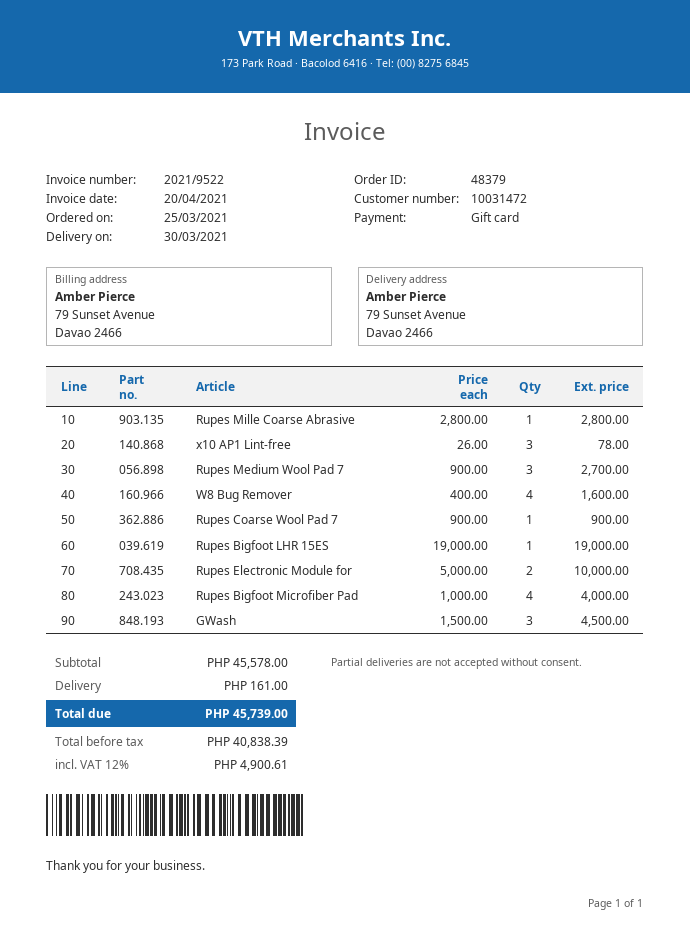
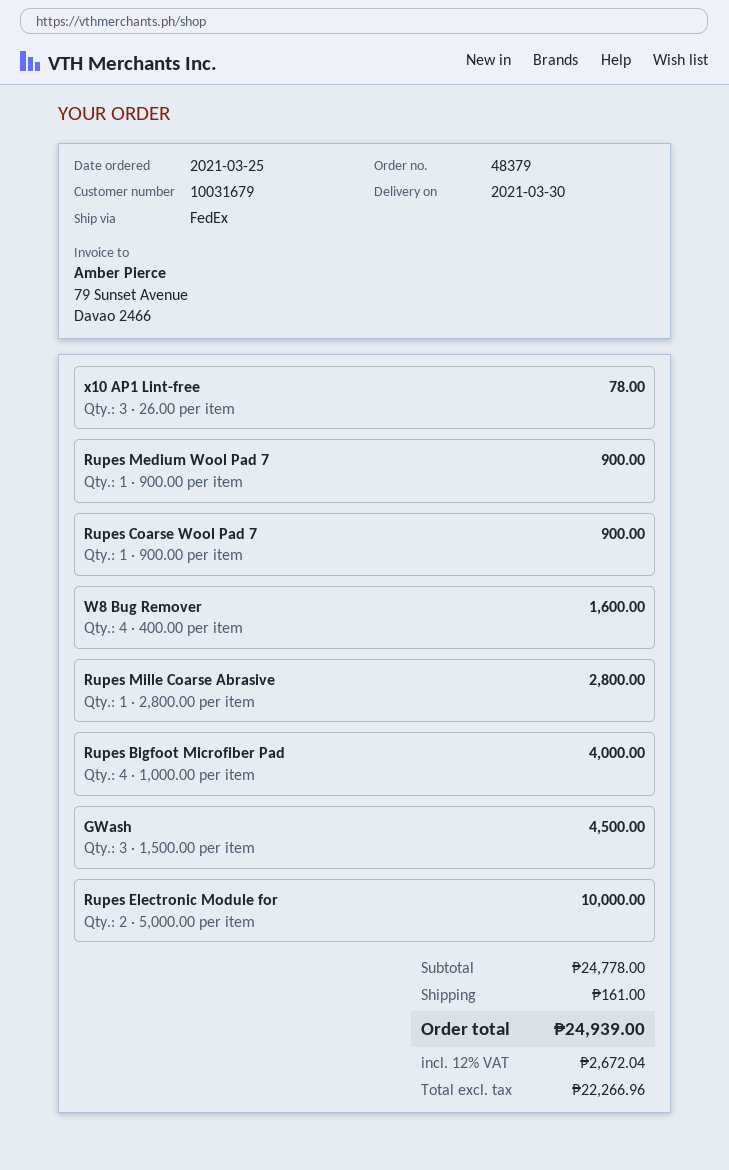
customer number: 10031472 -> 10031679
Rupes Medium Wool Pad 7: 3 x 900.00 = 2700.00 -> 1 x 900.00 = 900.00
Rupes Bigfoot LHR 15ES: 1 x 19000.00 = 19000.00 -> none
subtotal: 45578.00 -> 24778.00
net: 40838.39 -> 22266.96
tax: 12% = 4900.61 -> 12% = 2672.04
total: 45739.00 -> 24939.00

